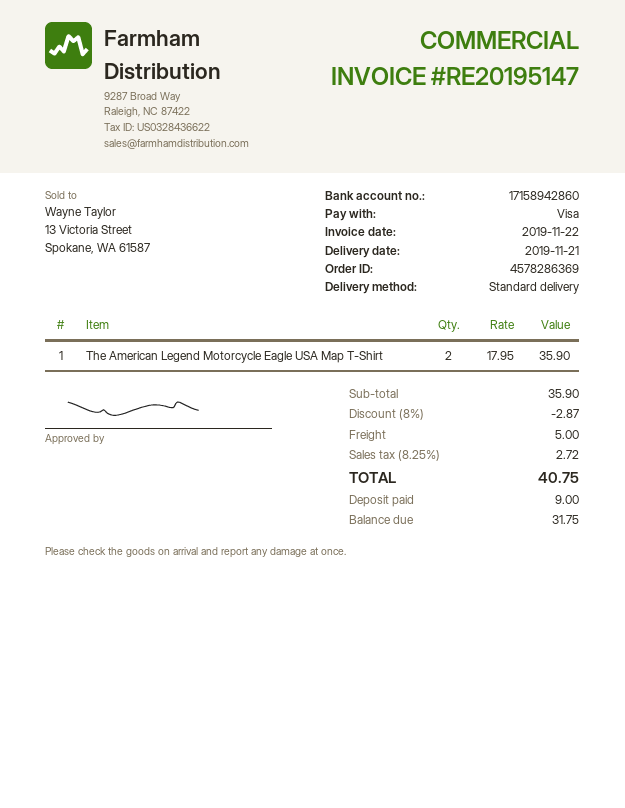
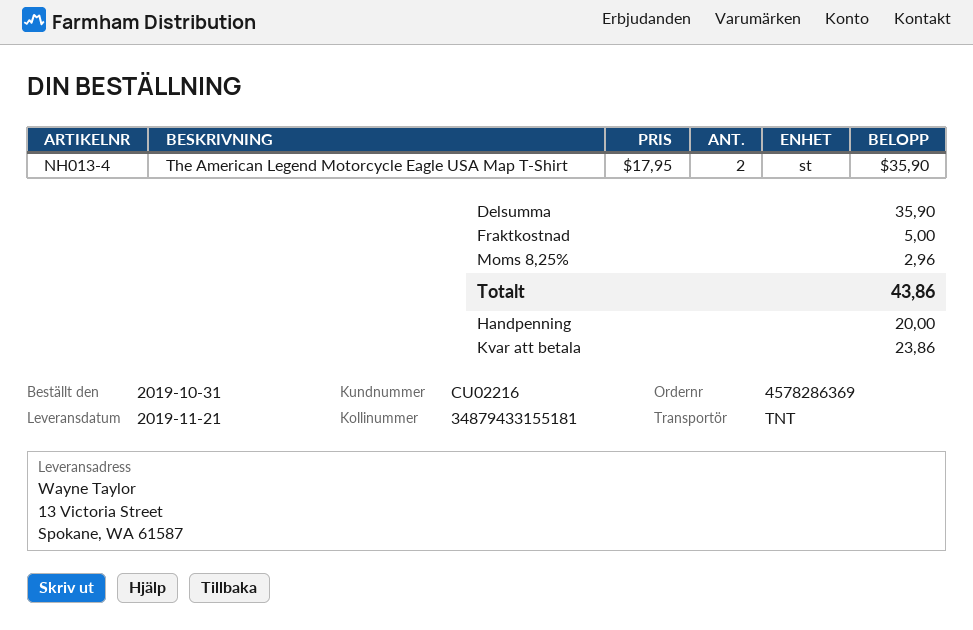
shipping method: standard -> TNT
discount: 8% = 2.87 -> none
tax: 8.25% = 2.72 -> 8.25% = 2.96
total: 40.75 -> 43.86
deposit: 9.00 -> 20.00
balance: 31.75 -> 23.86

